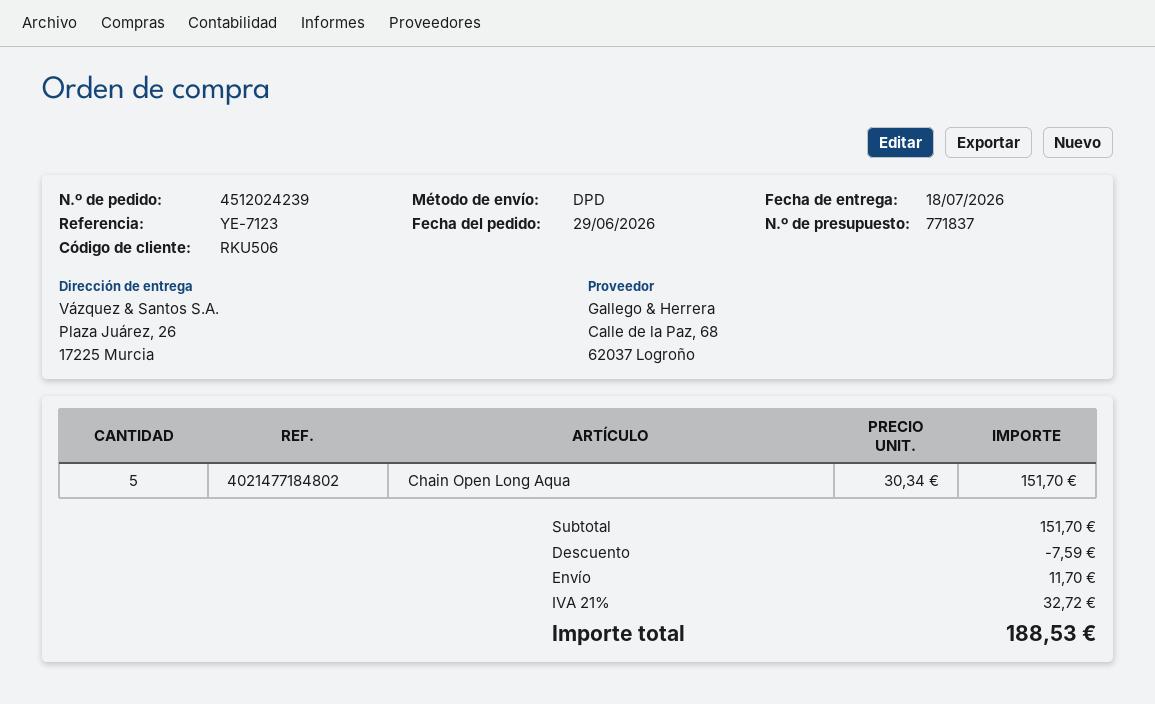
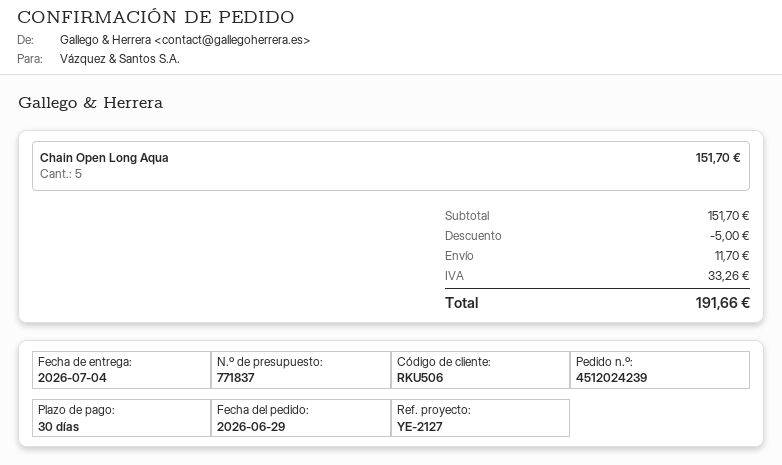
delivery date: 2026-07-18 -> 2026-07-04
reference: YE-7123 -> YE-2127
discount: 7.59 -> 5.00
tax: 32.72 -> 33.26
total: 188.53 -> 191.66

